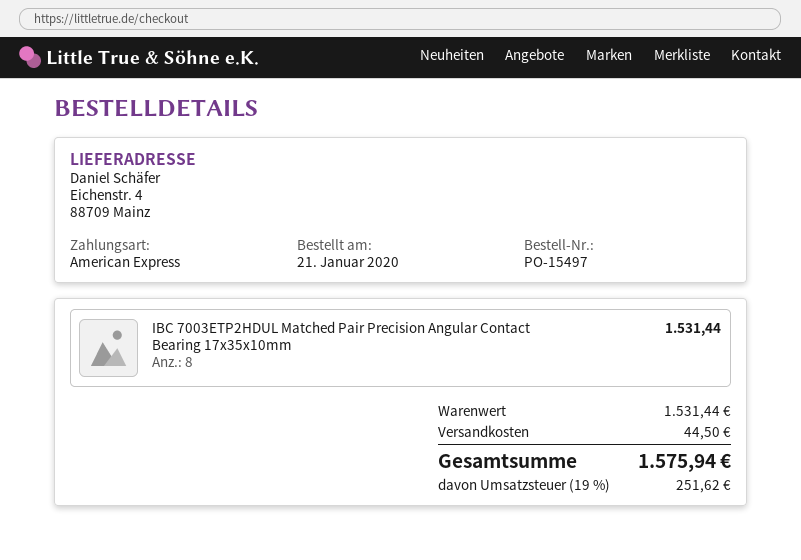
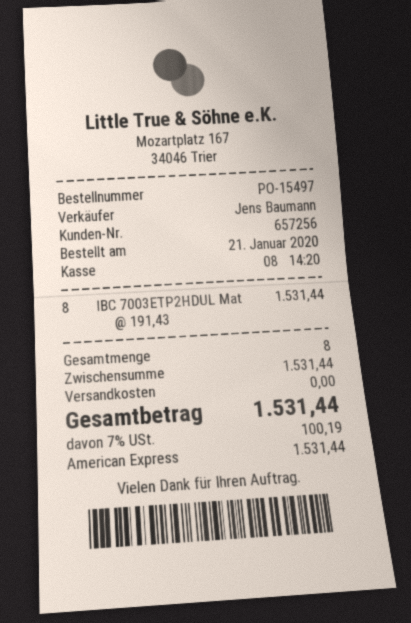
shipping: 44.50 -> 0.00
tax: 19% = 251.62 -> 7% = 100.19
total: 1575.94 -> 1531.44

